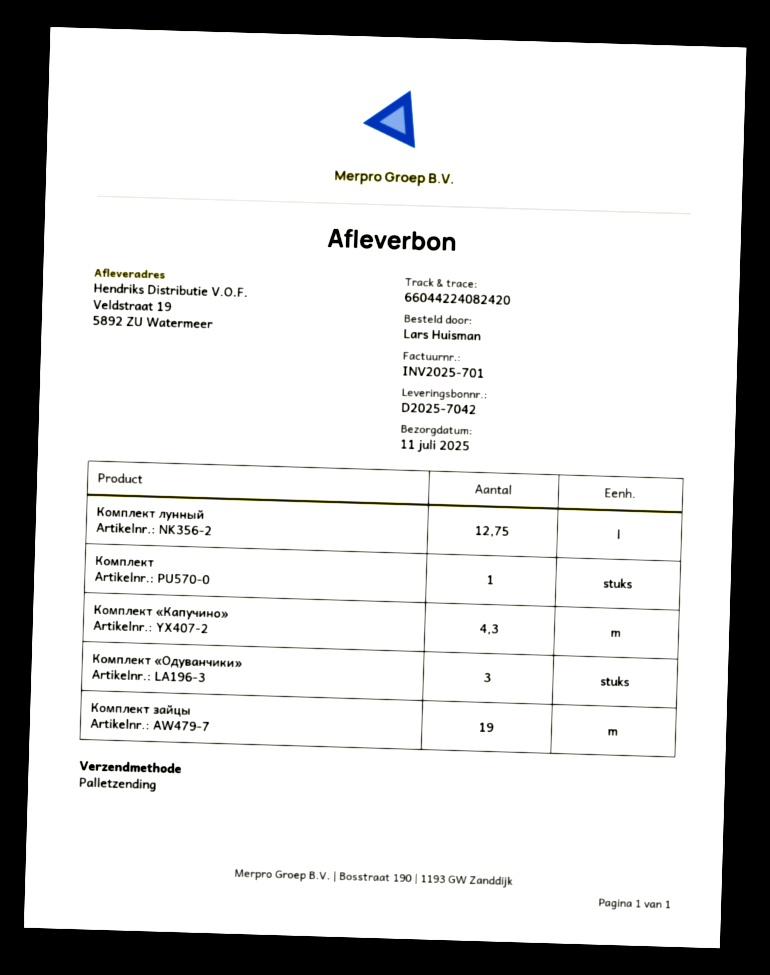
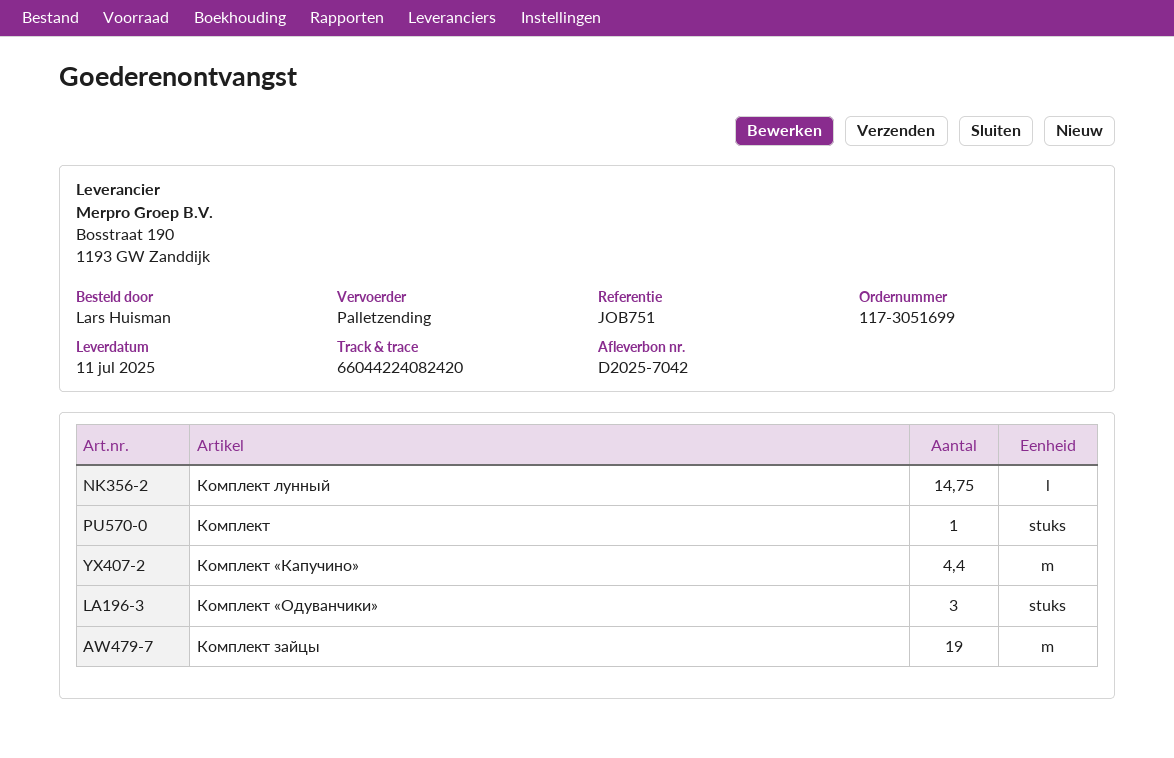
Комплект лунный: 12.75 -> 14.75
Комплект «Капучино»: 4.3 -> 4.4

